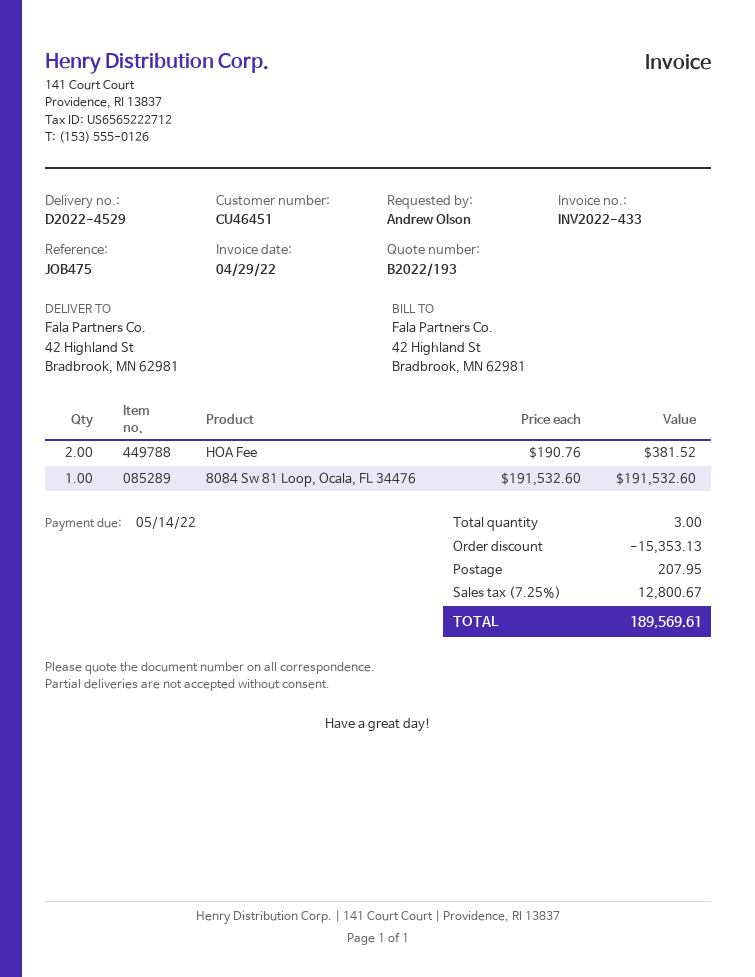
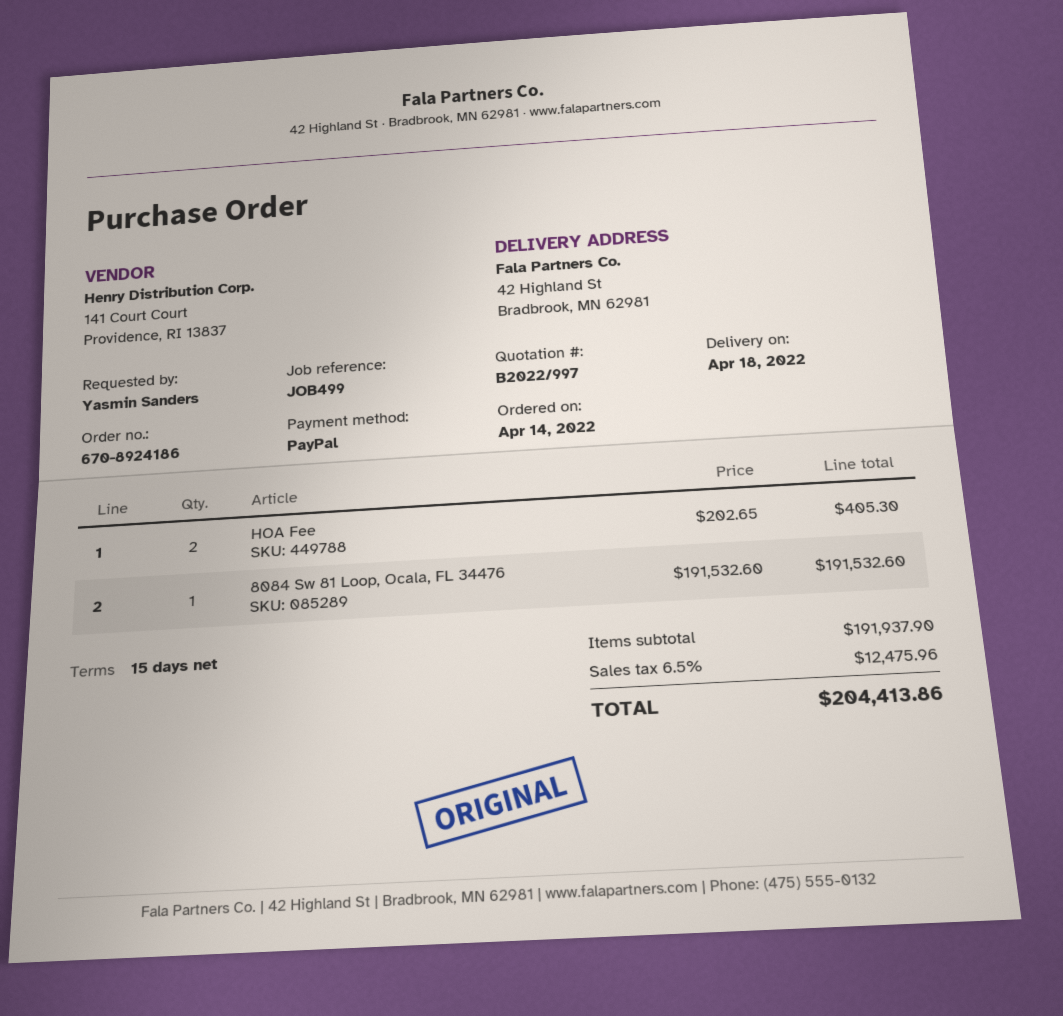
quote number: B2022/193 -> B2022/997
reference: JOB475 -> JOB499
ordered by: Andrew Olson -> Yasmin Sanders
HOA Fee: 2 x 190.76 = 381.52 -> 2 x 202.65 = 405.30
discount: 15353.13 -> none
shipping: 207.95 -> none
tax: 7.25% = 12800.67 -> 6.5% = 12475.96
total: 189569.61 -> 204413.86

